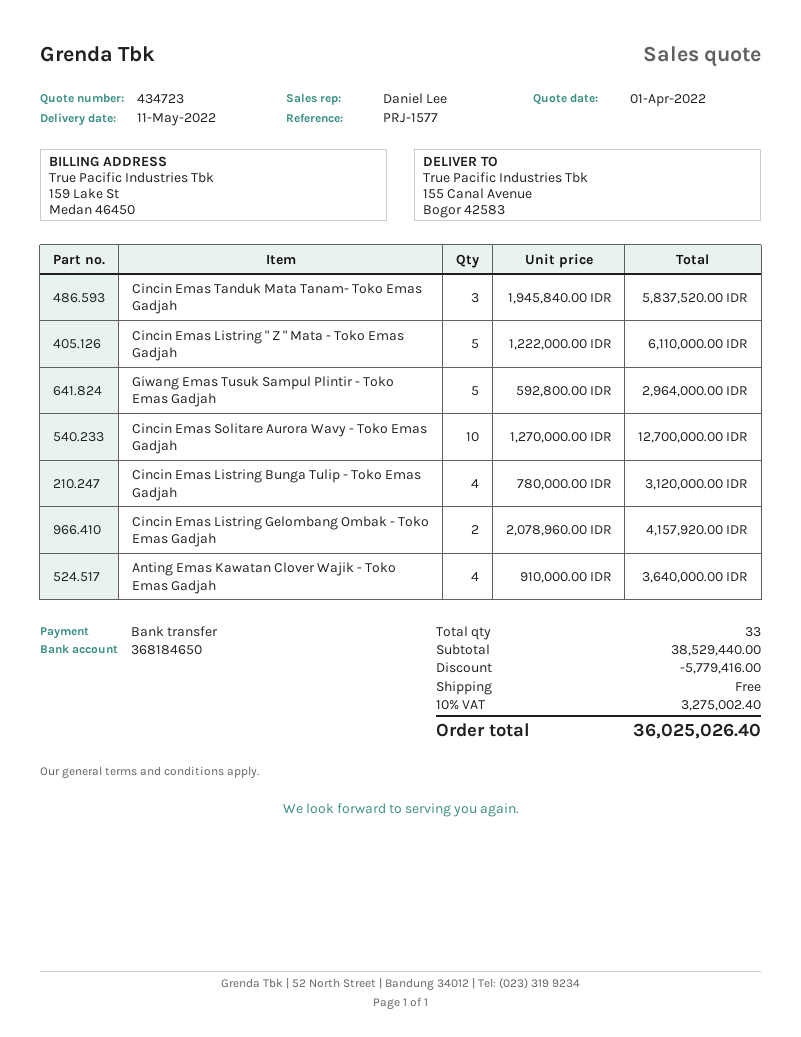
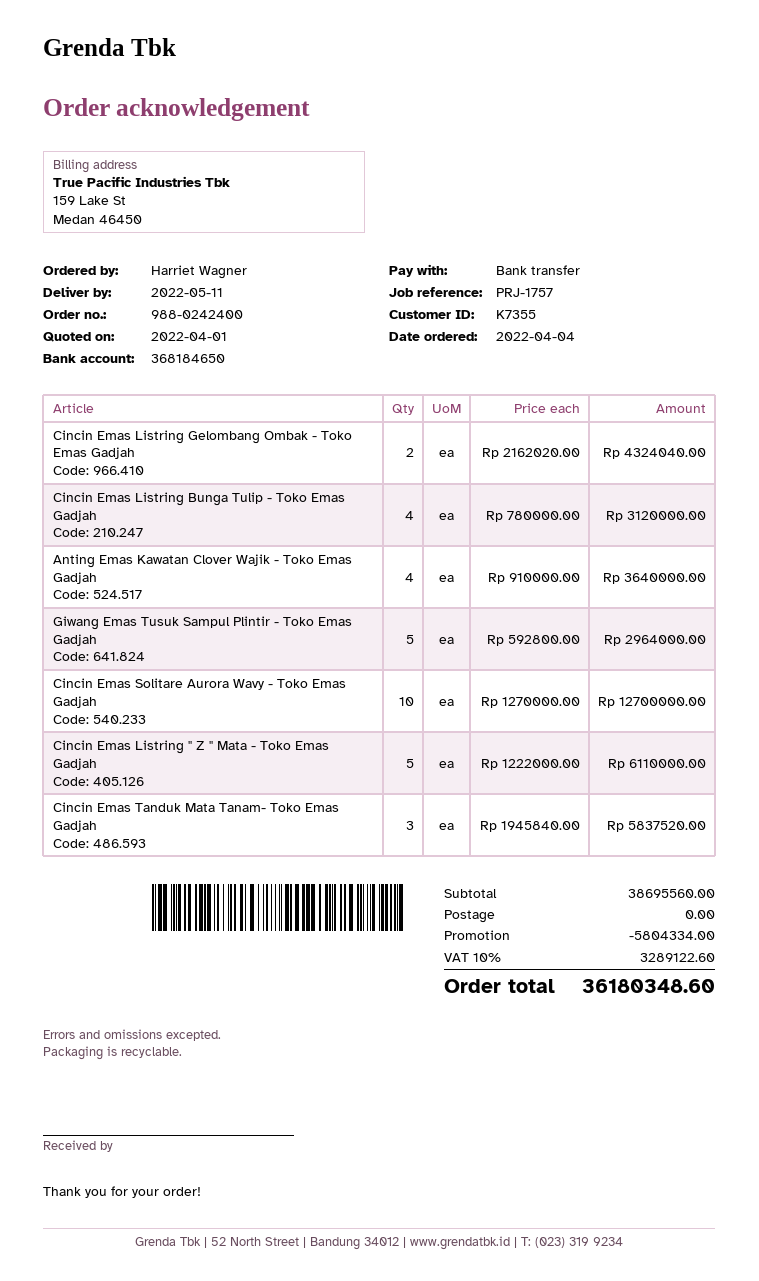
reference: PRJ-1577 -> PRJ-1757
Cincin Emas Listring Gelombang Ombak - Toko Emas Gadjah: 2 x 2078960.00 = 4157920.00 -> 2 x 2162020.00 = 4324040.00
subtotal: 38529440.00 -> 38695560.00
discount: 5779416.00 -> 5804334.00
tax: 10% = 3275002.40 -> 10% = 3289122.60
total: 36025026.40 -> 36180348.60

